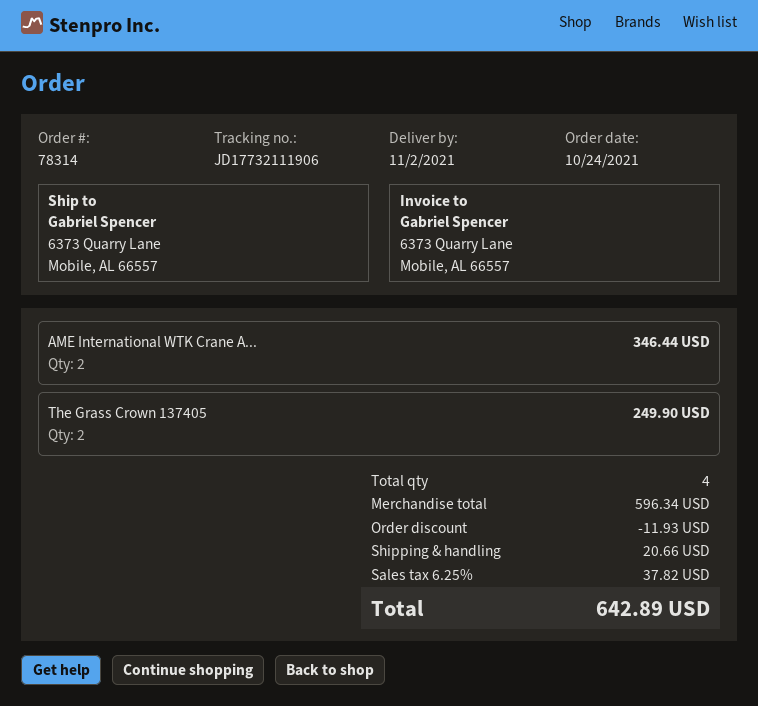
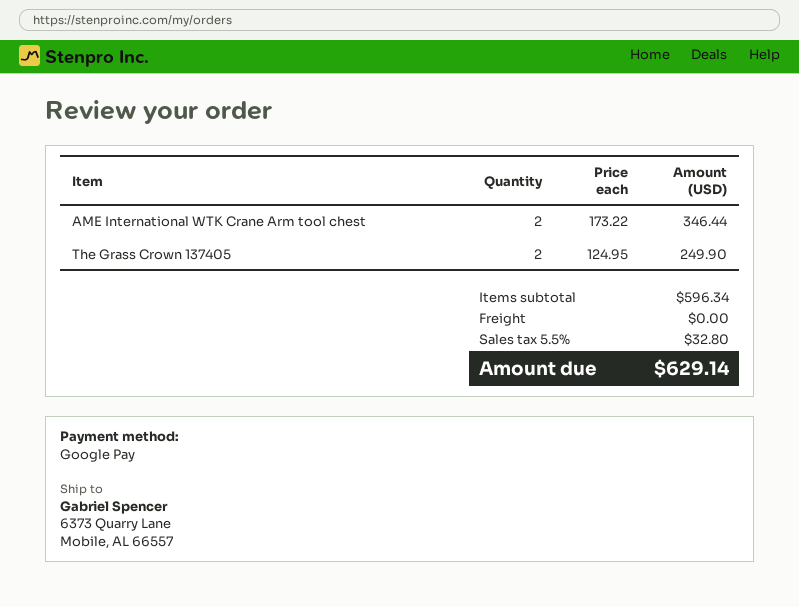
discount: 11.93 -> none
shipping: 20.66 -> 0.00
tax: 6.25% = 37.82 -> 5.5% = 32.80
total: 642.89 -> 629.14

